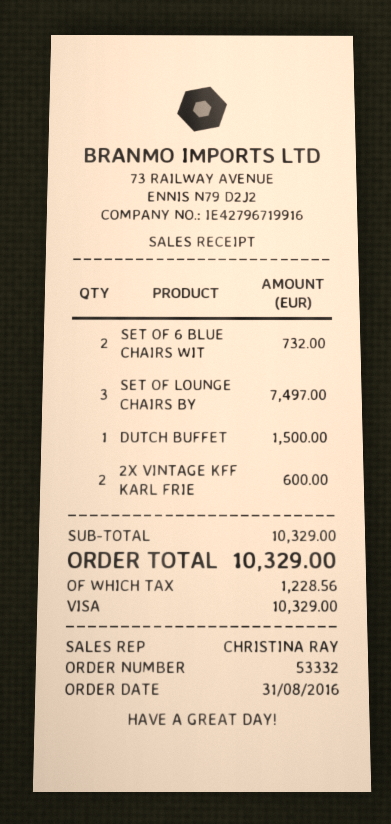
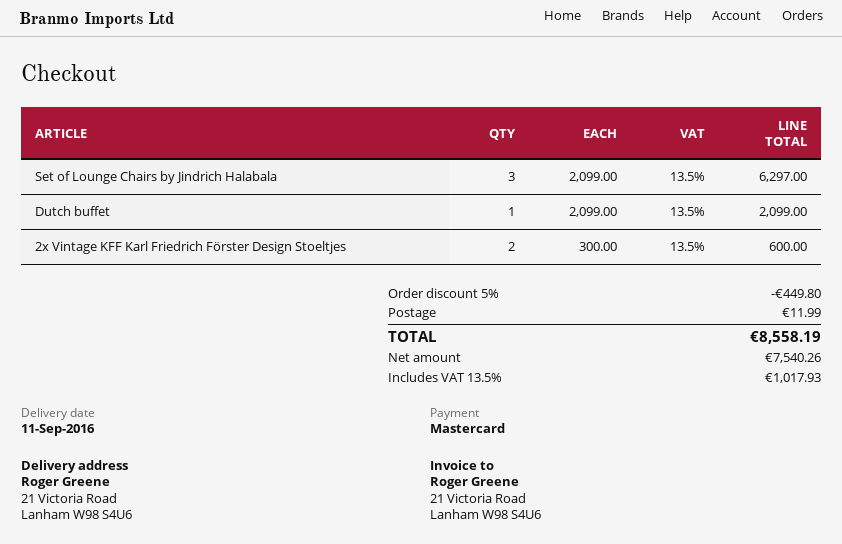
payment method: Visa -> Mastercard
SET OF 6 BLUE CHAIRS WIT: 2 for 732.00 -> none
SET OF LOUNGE CHAIRS BY: 3 for 7497.00 -> 3 for 6297.00
DUTCH BUFFET: 1 for 1500.00 -> 1 for 2099.00
discount: none -> 5% = 449.80
shipping: none -> 11.99
tax: 1228.56 -> 1017.93
total: 10329.00 -> 8558.19

